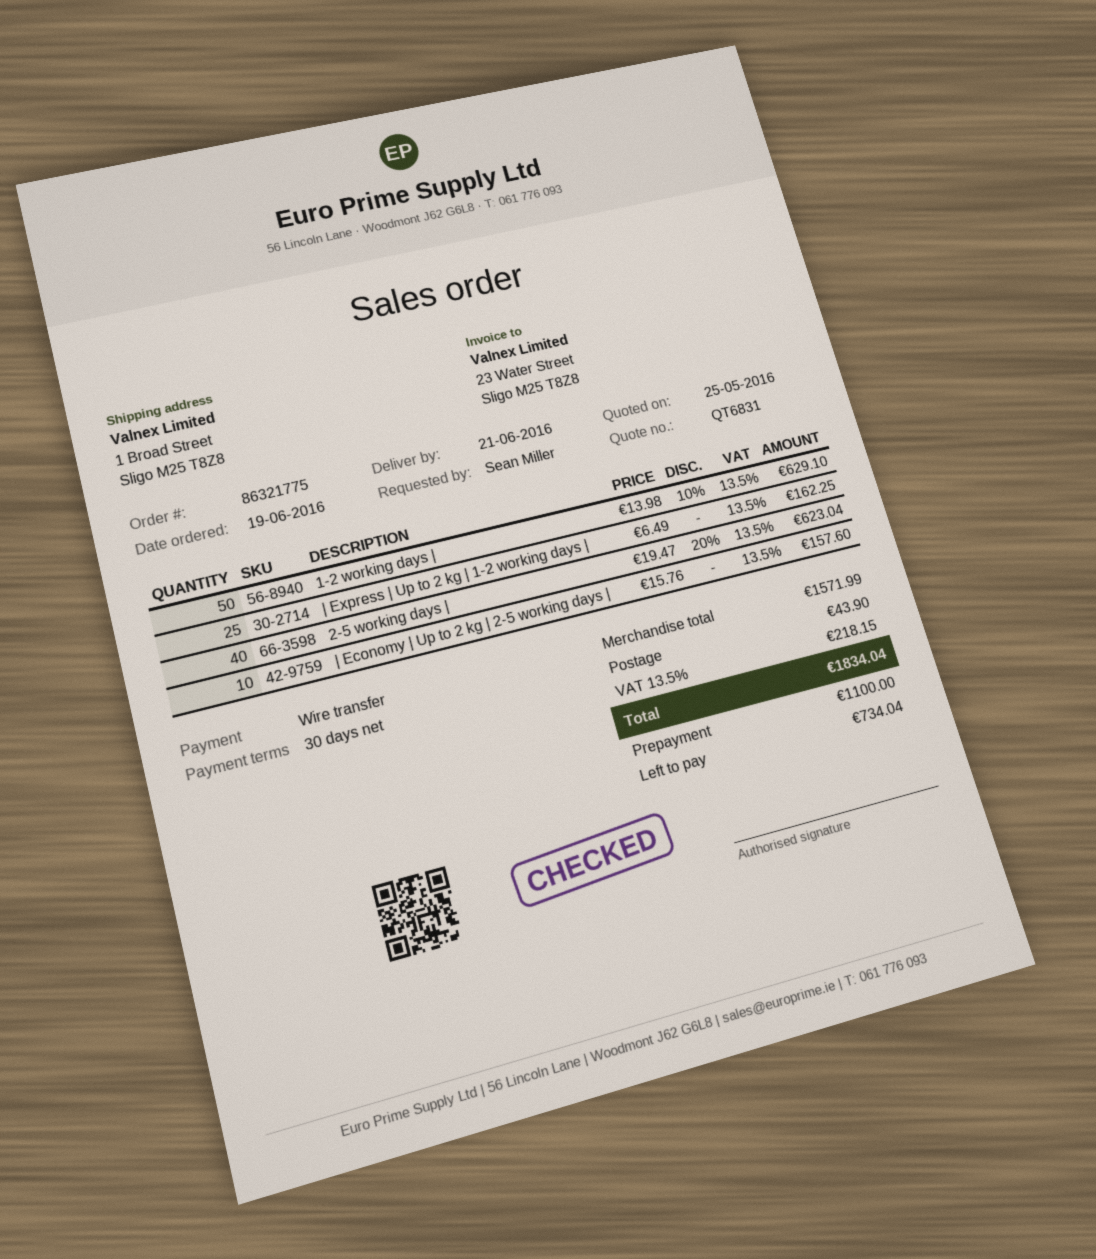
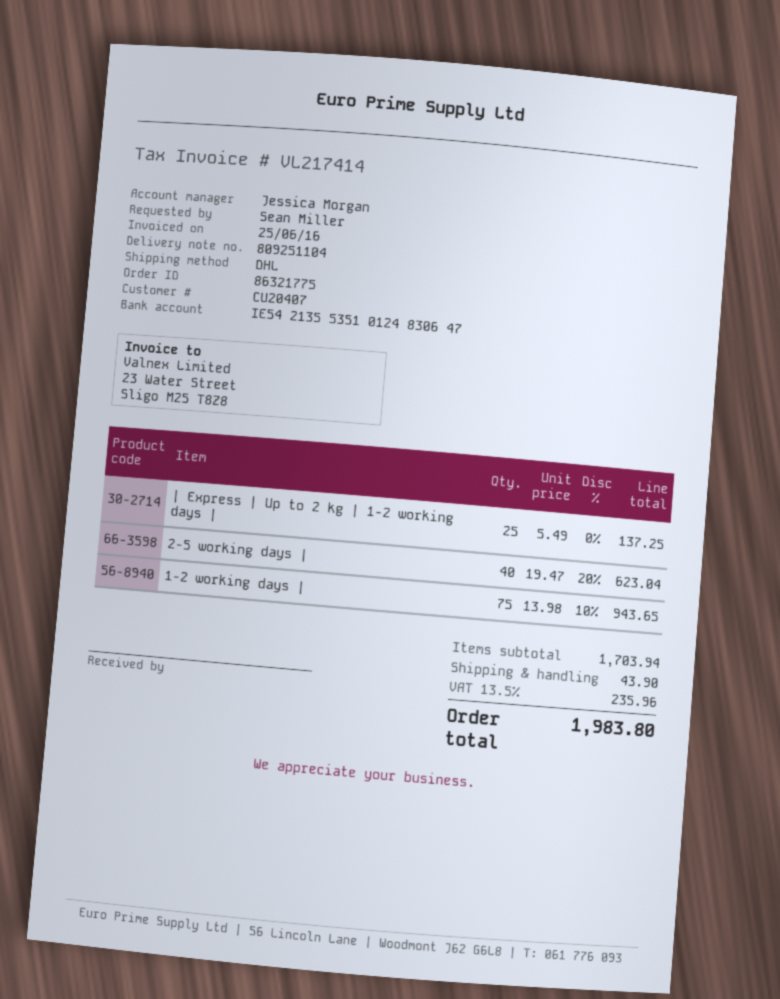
1-2 working days |: 50 x 13.98 - 10% = 629.10 -> 75 x 13.98 - 10% = 943.65
| Express | Up to 2 kg | 1-2 working days |: 25 x 6.49 = 162.25 -> 25 x 5.49 = 137.25
| Economy | Up to 2 kg | 2-5 working days |: 10 x 15.76 = 157.60 -> none
subtotal: 1571.99 -> 1703.94
tax: 13.5% = 218.15 -> 13.5% = 235.96
total: 1834.04 -> 1983.80

